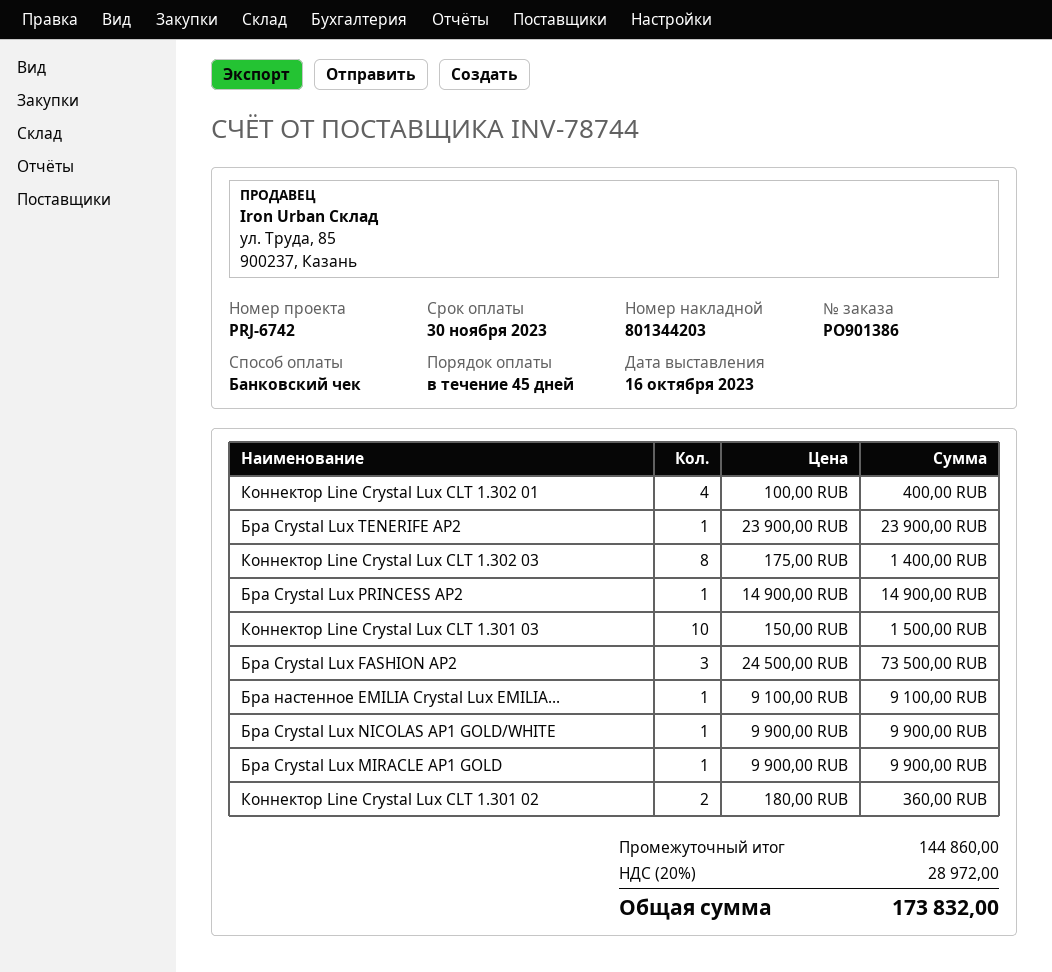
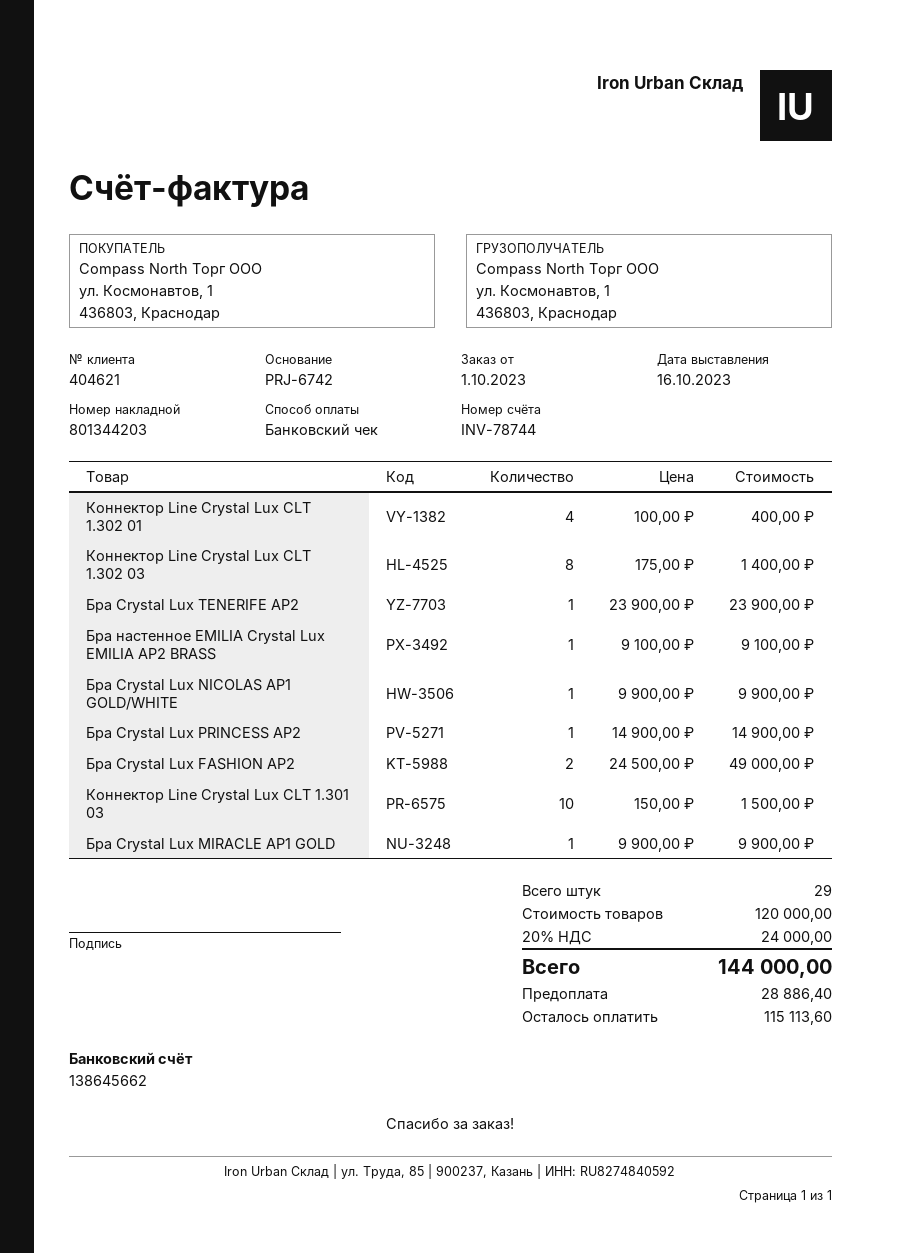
Бра Crystal Lux FASHION AP2: 3 x 24500.00 = 73500.00 -> 2 x 24500.00 = 49000.00
Коннектор Line Crystal Lux CLT 1.301 02: 2 x 180.00 = 360.00 -> none
subtotal: 144860.00 -> 120000.00
tax: 20% = 28972.00 -> 20% = 24000.00
total: 173832.00 -> 144000.00

